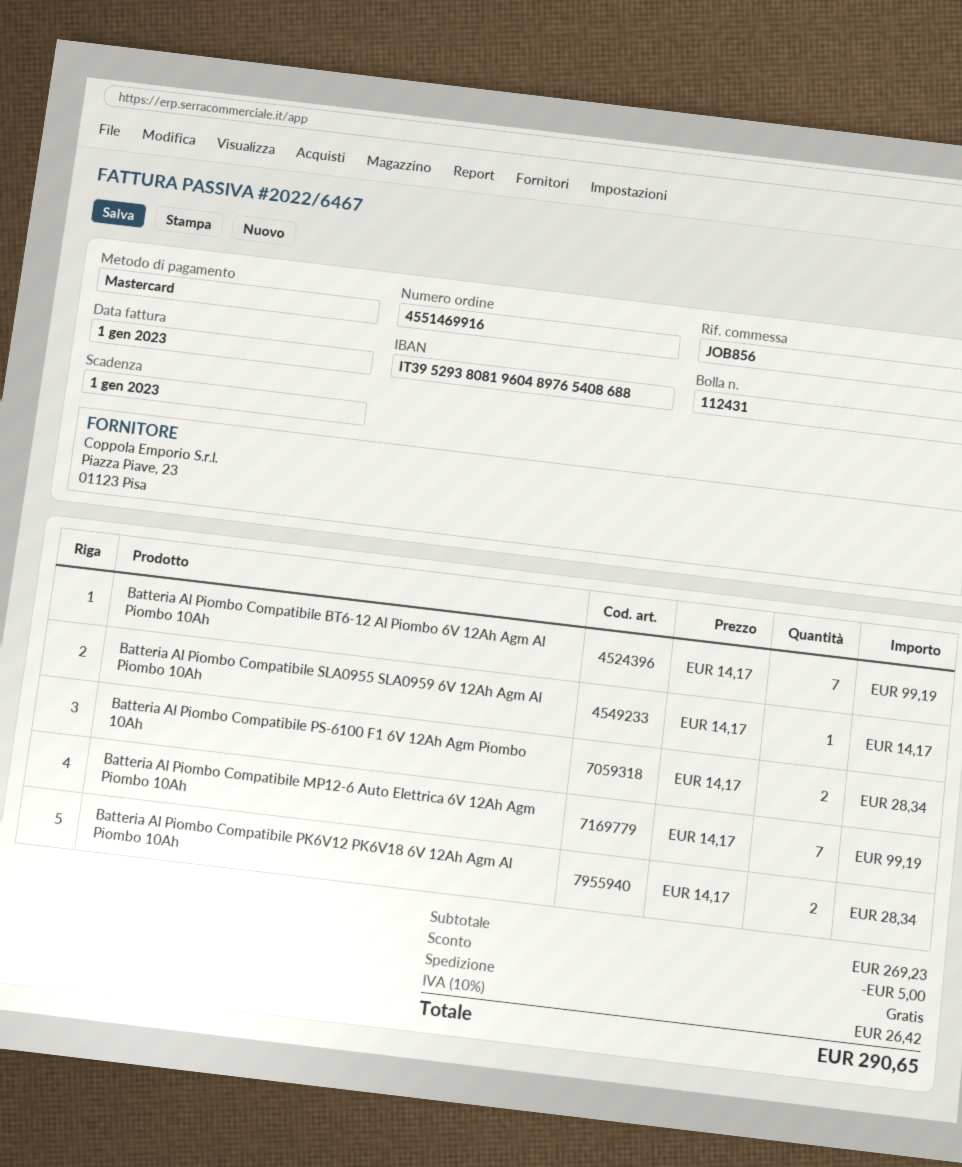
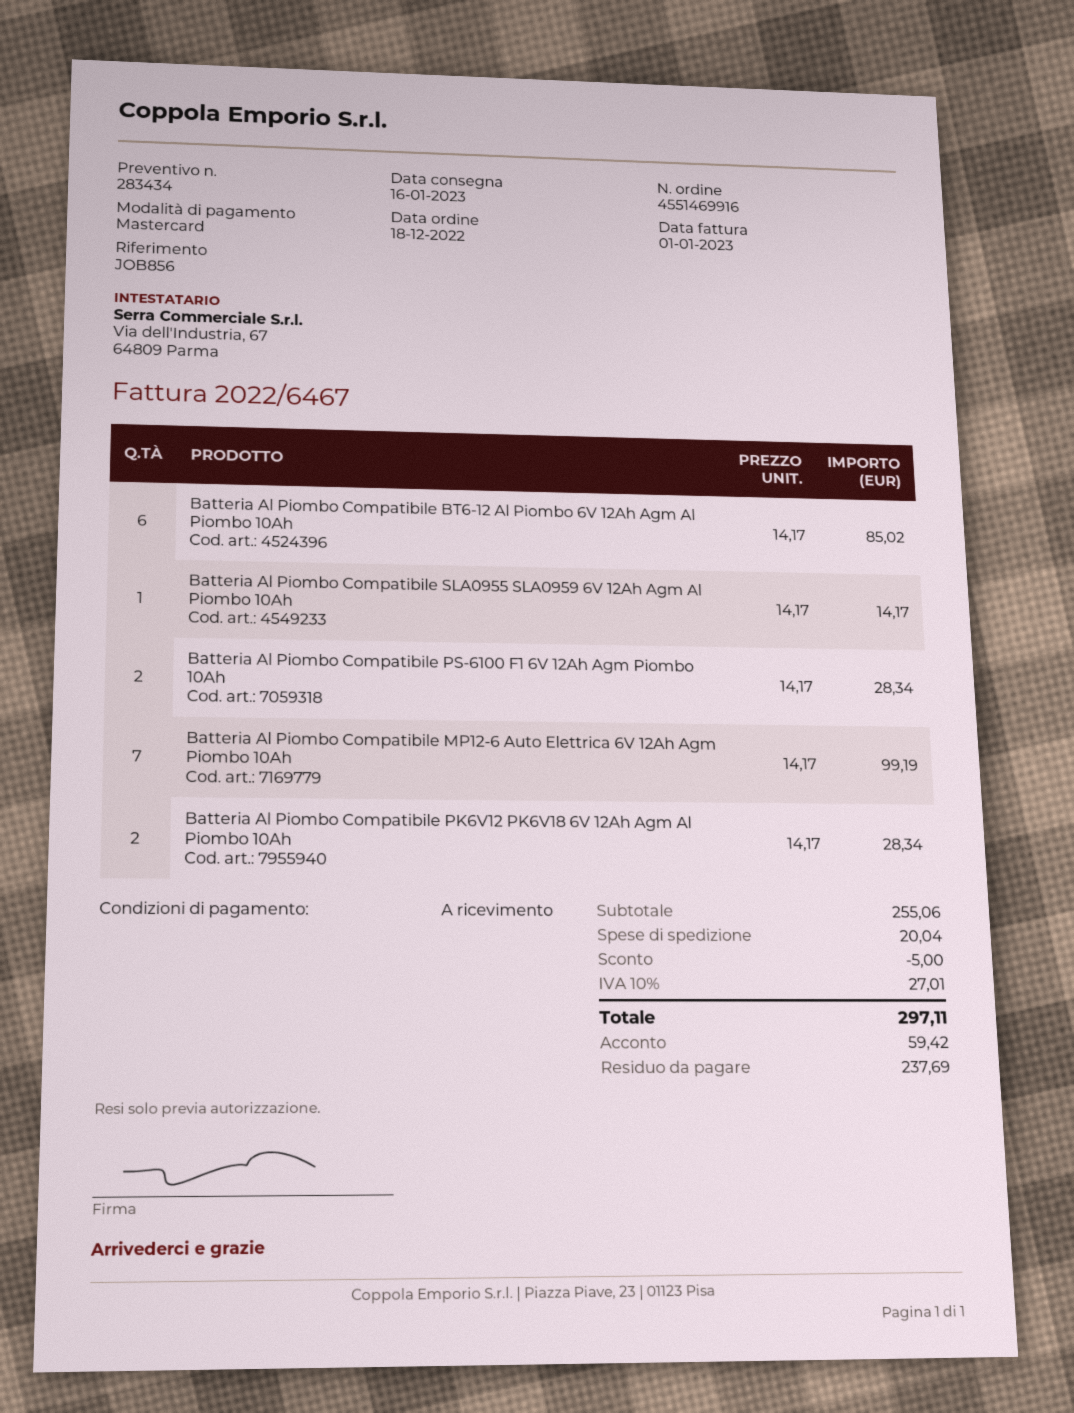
Batteria Al Piombo Compatibile BT6-12 Al Piombo 6V 12Ah Agm Al Piombo 10Ah: 7 x 14.17 = 99.19 -> 6 x 14.17 = 85.02
subtotal: 269.23 -> 255.06
shipping: 0.00 -> 20.04
tax: 10% = 26.42 -> 10% = 27.01
total: 290.65 -> 297.11

